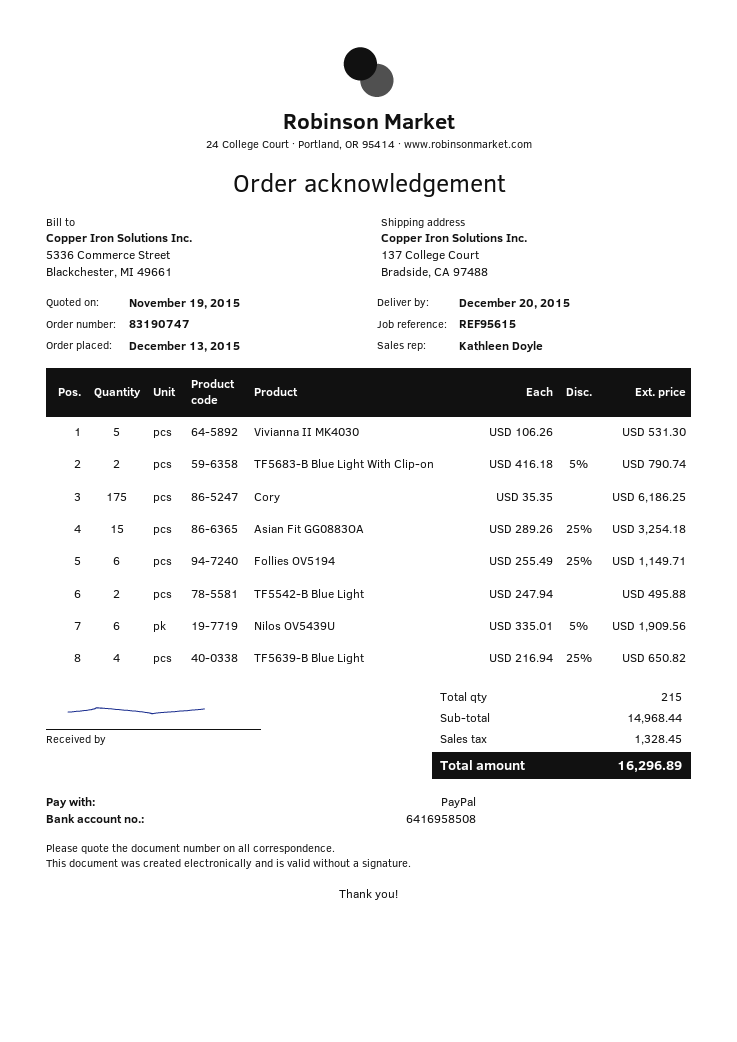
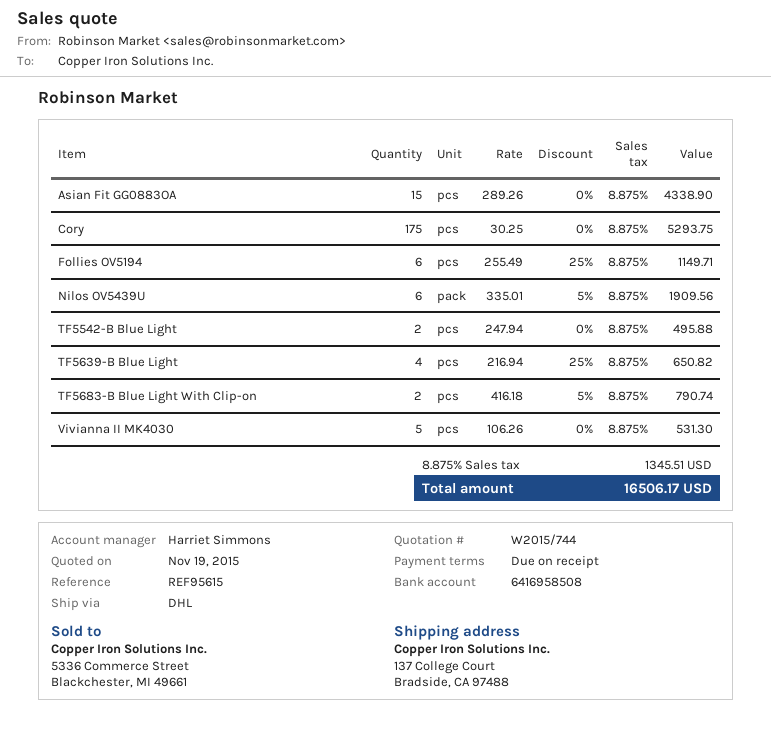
sales rep: Kathleen Doyle -> Harriet Simmons
Cory: 175 x 35.35 = 6186.25 -> 175 x 30.25 = 5293.75
Asian Fit GG0883OA: 15 x 289.26 - 25% = 3254.18 -> 15 x 289.26 = 4338.90
tax: 1328.45 -> 1345.51
total: 16296.89 -> 16506.17

